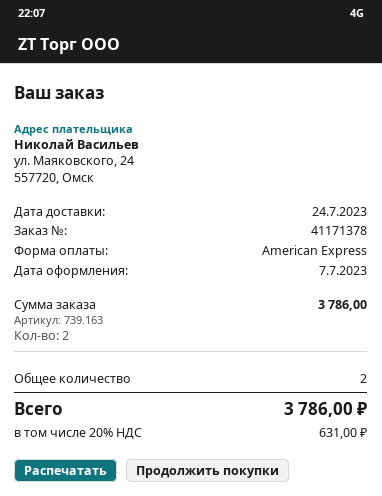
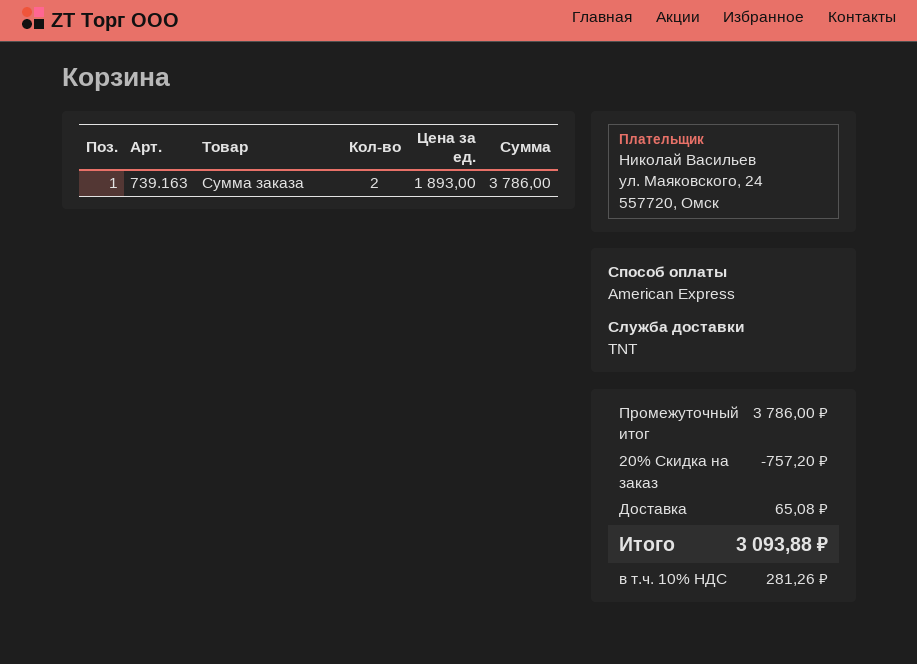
discount: none -> 20% = 757.20
shipping: none -> 65.08
tax: 20% = 631.00 -> 10% = 281.26
total: 3786.00 -> 3093.88

